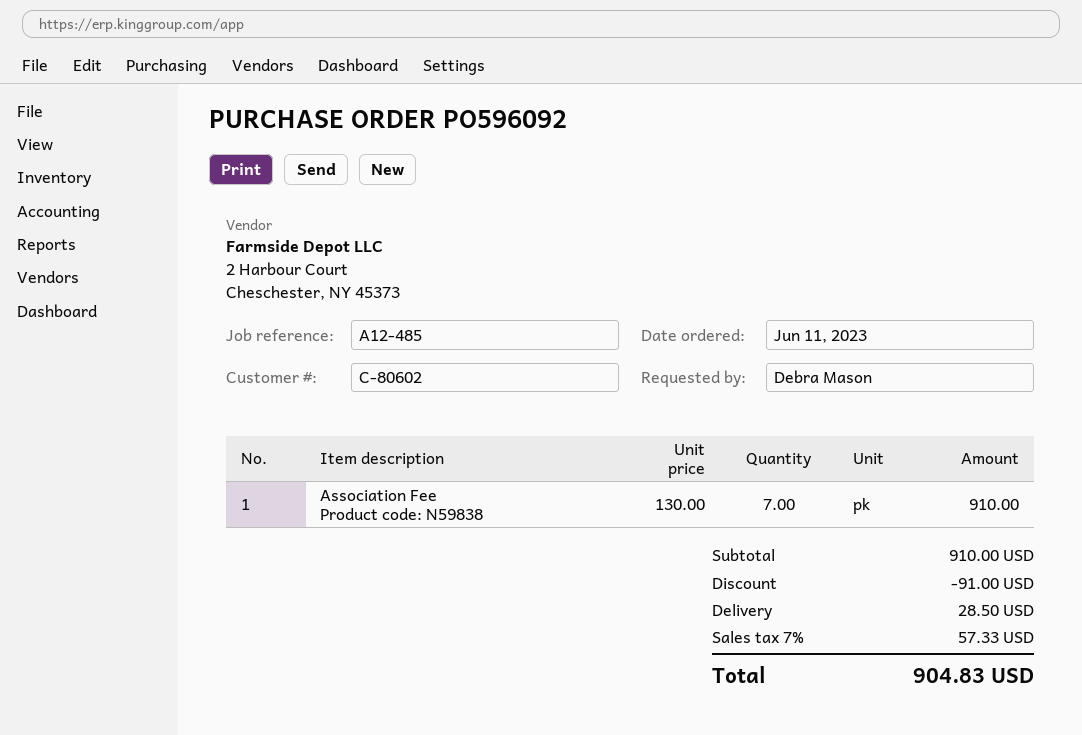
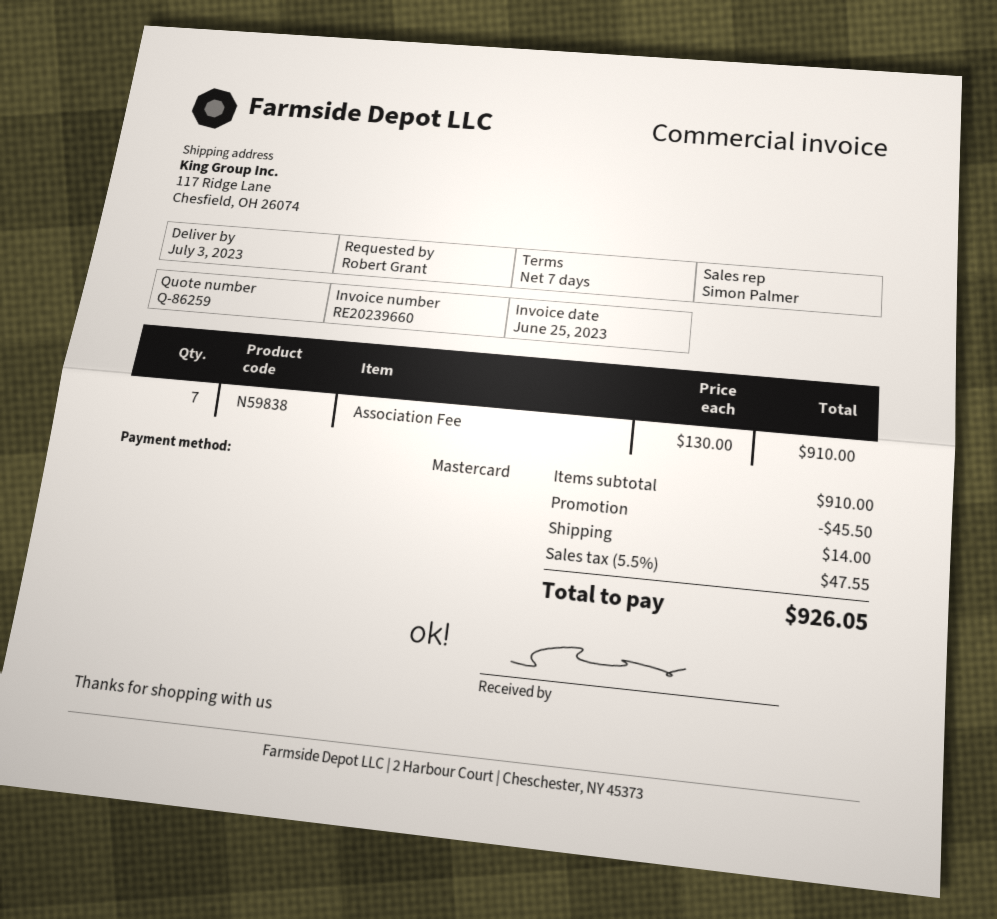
ordered by: Debra Mason -> Robert Grant
discount: 91.00 -> 45.50
shipping: 28.50 -> 14.00
tax: 7% = 57.33 -> 5.5% = 47.55
total: 904.83 -> 926.05

